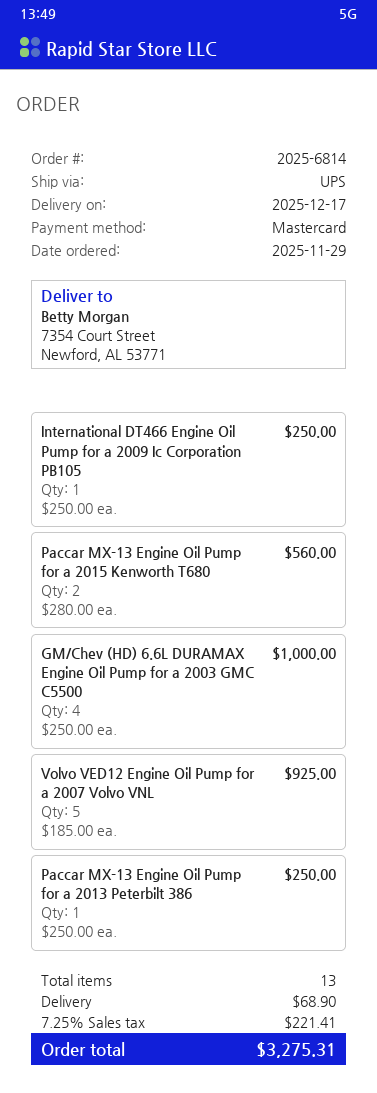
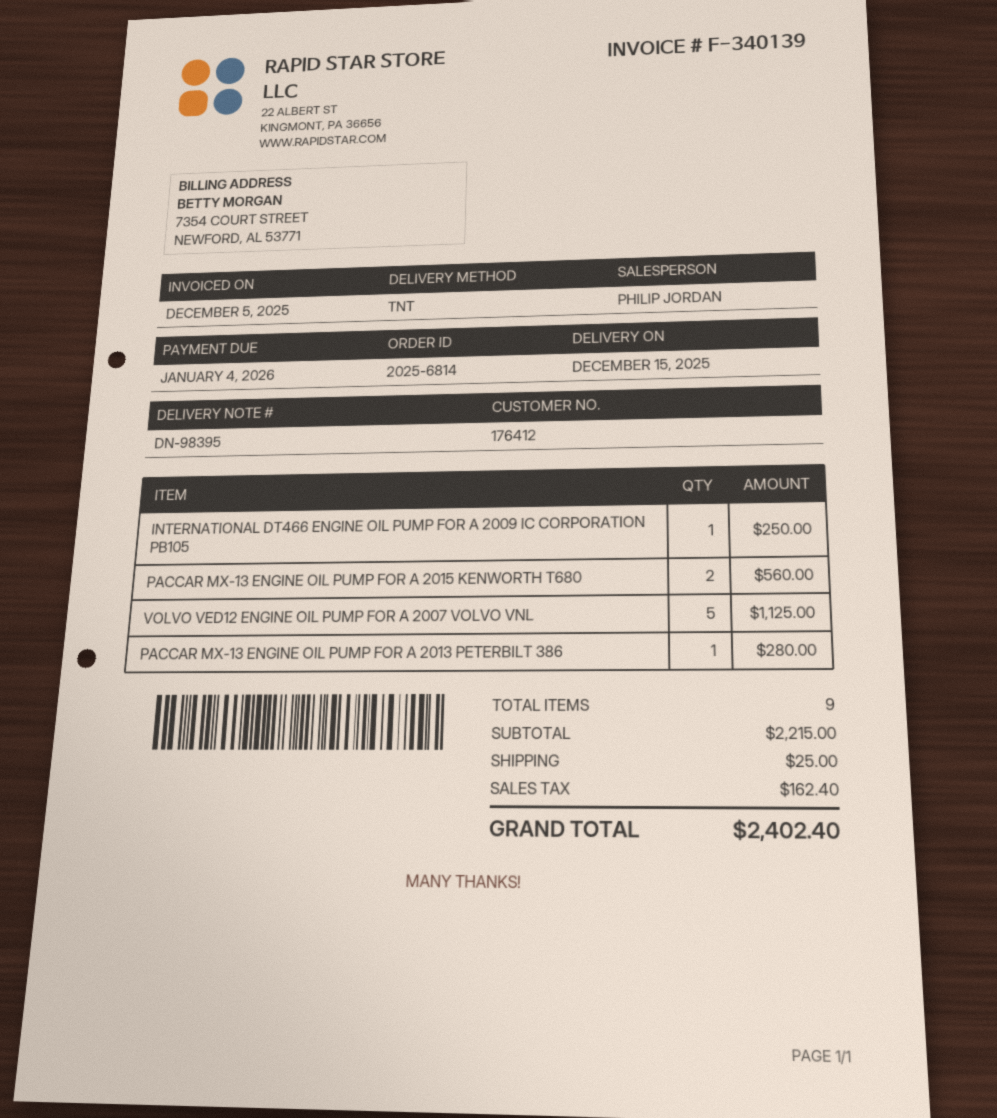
delivery date: 2025-12-17 -> 2025-12-15
shipping method: UPS -> TNT
GM/Chev (HD) 6.6L DURAMAX Engine Oil Pump for a 2003 GMC C5500: 4 for 1000.00 -> none
Volvo VED12 Engine Oil Pump for a 2007 Volvo VNL: 5 for 925.00 -> 5 for 1125.00
Paccar MX-13 Engine Oil Pump for a 2013 Peterbilt 386: 1 for 250.00 -> 1 for 280.00
total quantity: 13 -> 9
shipping: 68.90 -> 25.00
tax: 221.41 -> 162.40
total: 3275.31 -> 2402.40

